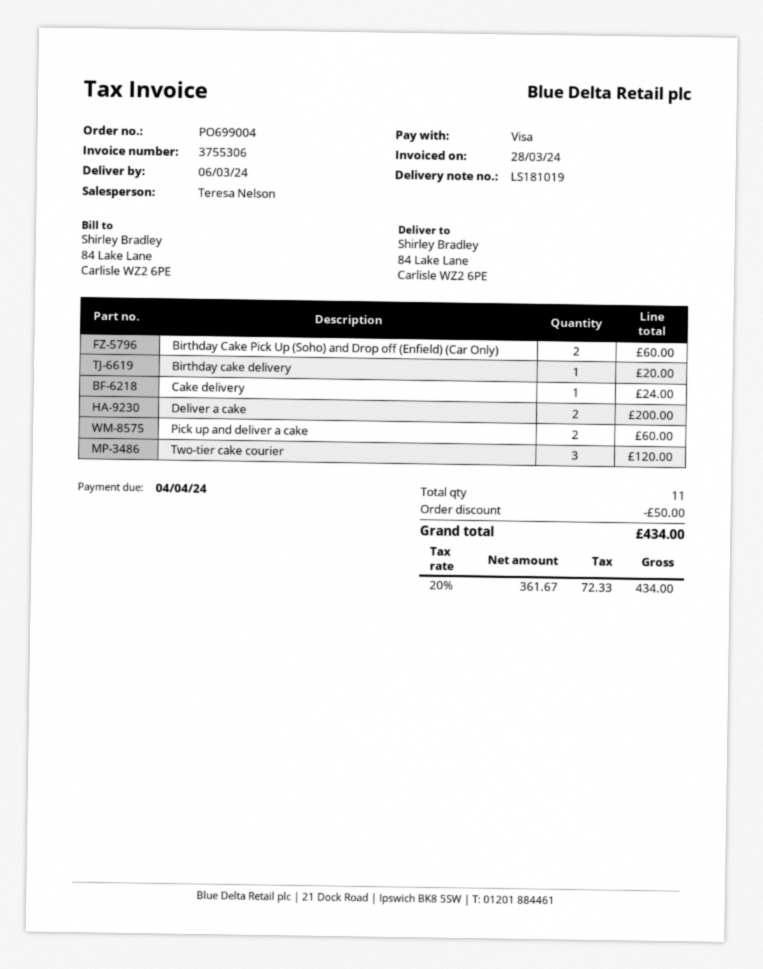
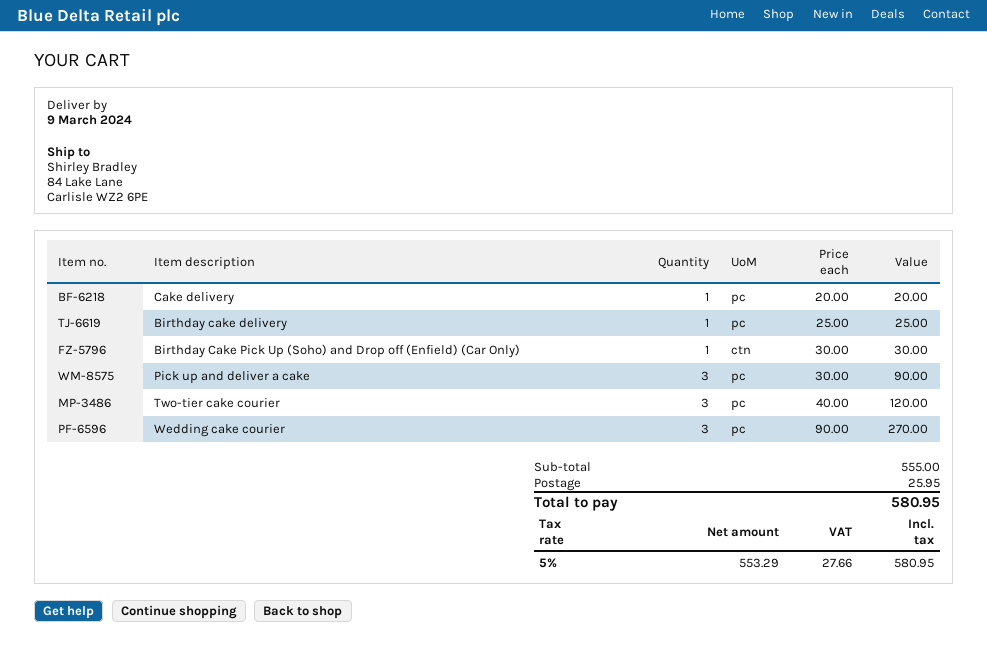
delivery date: 2024-03-06 -> 2024-03-09
Birthday Cake Pick Up (Soho) and Drop off (Enfield) (Car Only): 2 for 60.00 -> 1 for 30.00
Birthday cake delivery: 1 for 20.00 -> 1 for 25.00
Cake delivery: 1 for 24.00 -> 1 for 20.00
Deliver a cake: 2 for 200.00 -> none
Pick up and deliver a cake: 2 for 60.00 -> 3 for 90.00
Wedding cake courier: none -> 3 for 270.00
discount: 50.00 -> none
shipping: none -> 25.95
net: 361.67 -> 553.29
tax: 20% = 72.33 -> 5% = 27.66
total: 434.00 -> 580.95

